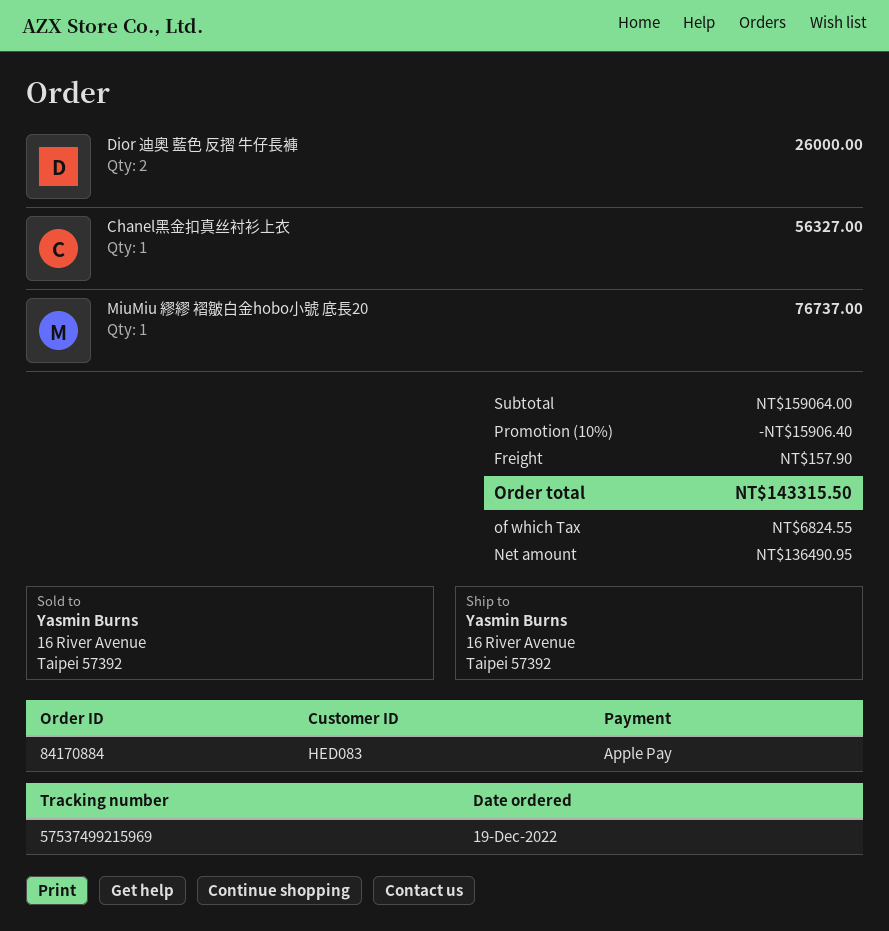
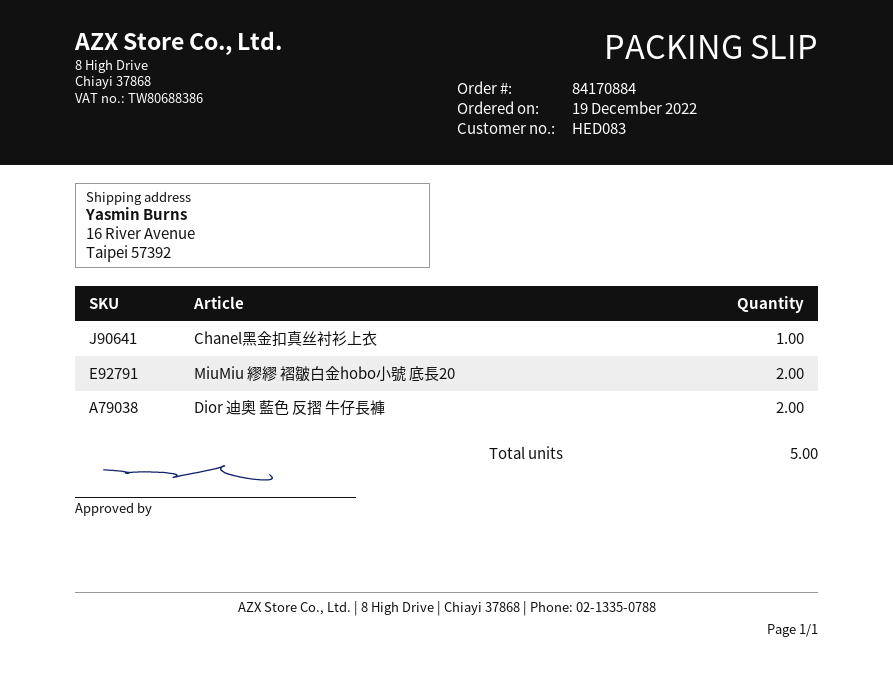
MiuMiu 繆繆 褶皺白金hobo小號 底長20: 1 -> 2

